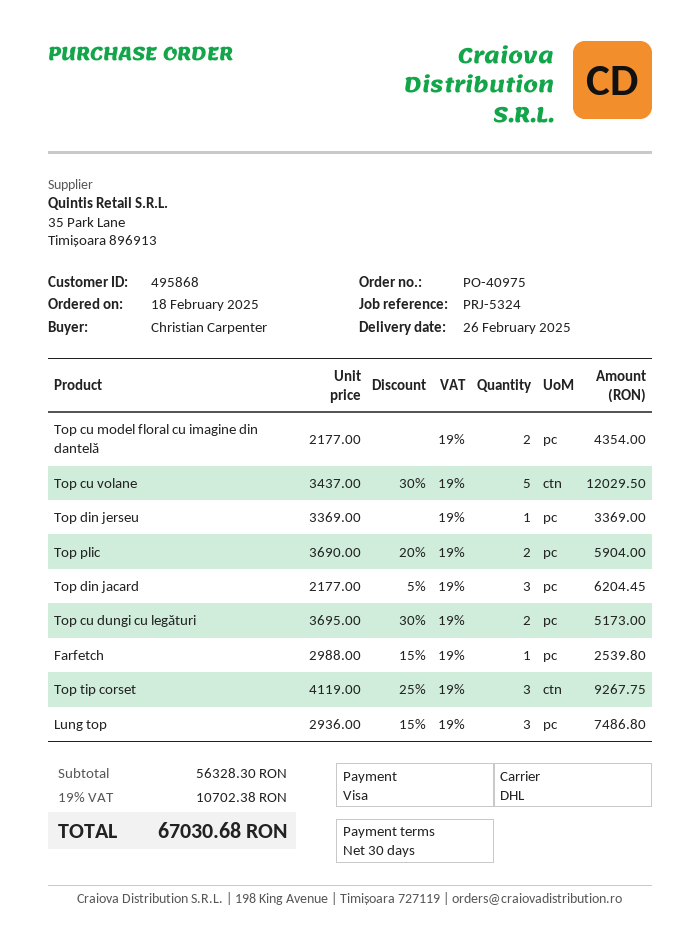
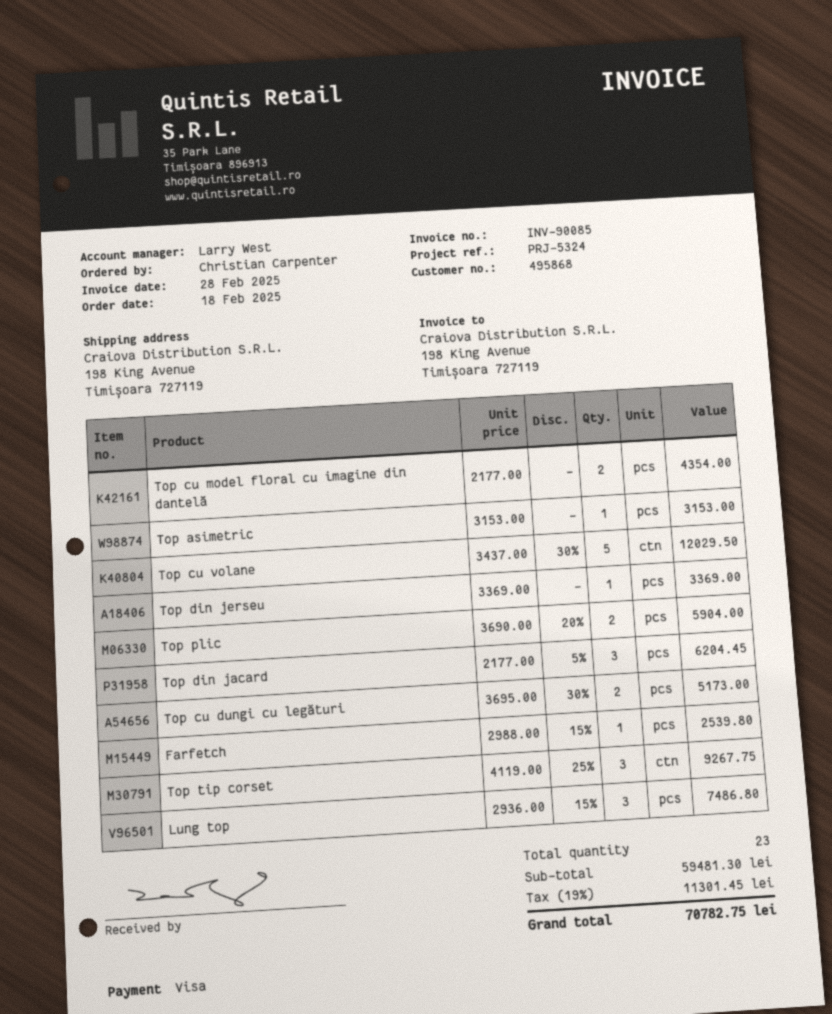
Top asimetric: none -> 1 x 3153.00 = 3153.00
subtotal: 56328.30 -> 59481.30
tax: 19% = 10702.38 -> 19% = 11301.45
total: 67030.68 -> 70782.75

